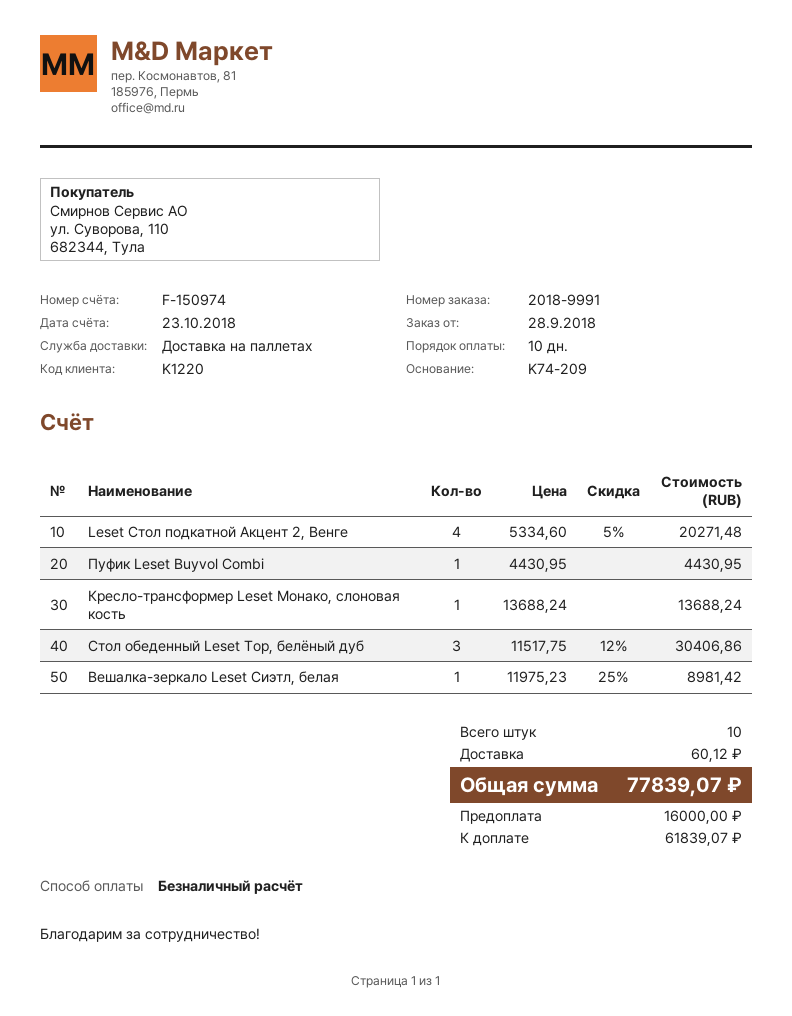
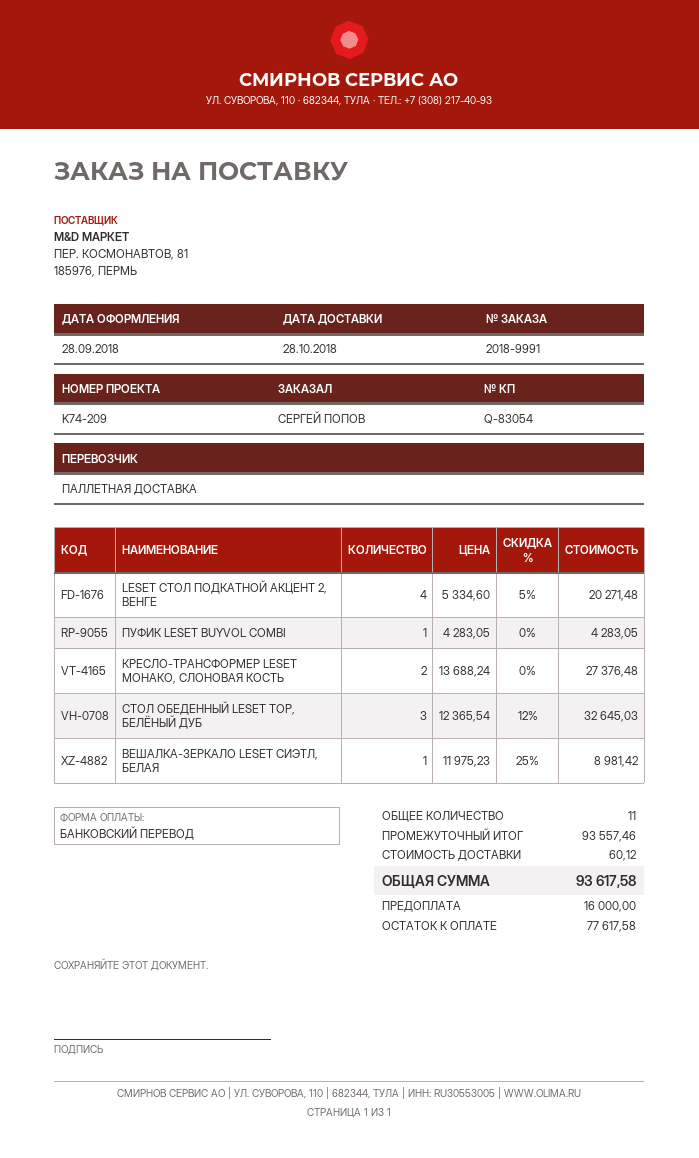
Пуфик Leset Buyvol Combi: 1 x 4430.95 = 4430.95 -> 1 x 4283.05 = 4283.05
Кресло-трансформер Leset Монако, слоновая кость: 1 x 13688.24 = 13688.24 -> 2 x 13688.24 = 27376.48
Стол обеденный Leset Тор, белёный дуб: 3 x 11517.75 - 12% = 30406.86 -> 3 x 12365.54 - 12% = 32645.03
total quantity: 10 -> 11
total: 77839.07 -> 93617.58
balance: 61839.07 -> 77617.58

